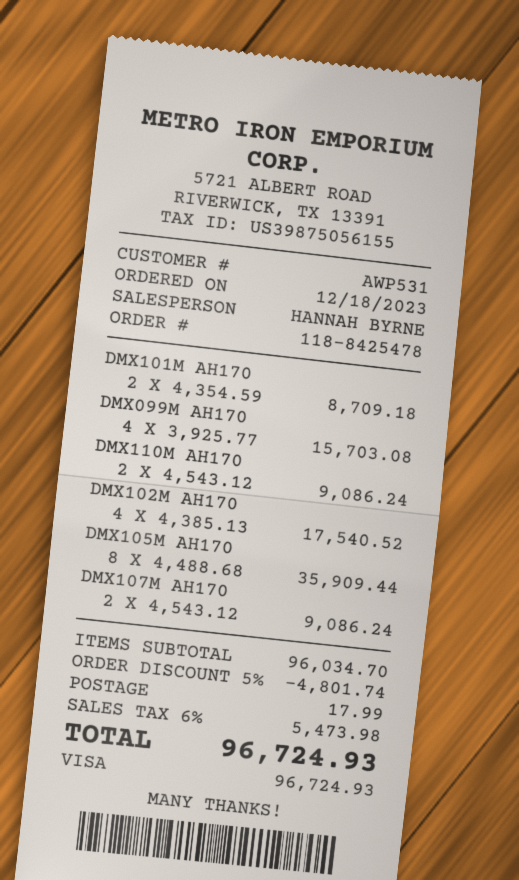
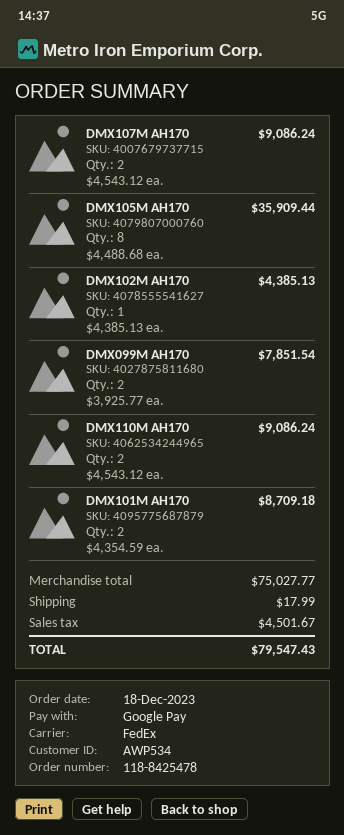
customer number: AWP531 -> AWP534
payment method: Visa -> Google Pay
DMX099M AH170: 4 x 3925.77 = 15703.08 -> 2 x 3925.77 = 7851.54
DMX102M AH170: 4 x 4385.13 = 17540.52 -> 1 x 4385.13 = 4385.13
subtotal: 96034.70 -> 75027.77
discount: 5% = 4801.74 -> none
tax: 5473.98 -> 4501.67
total: 96724.93 -> 79547.43

